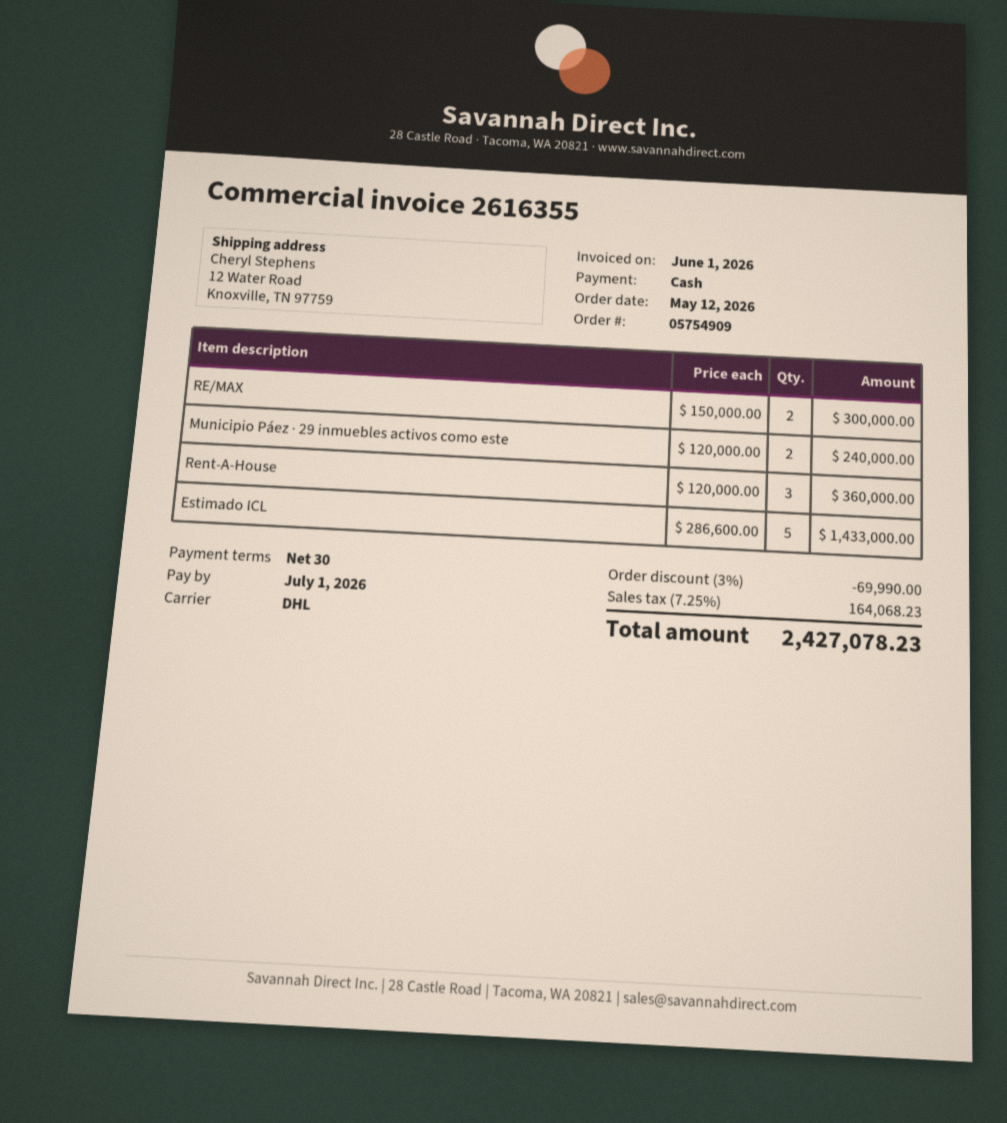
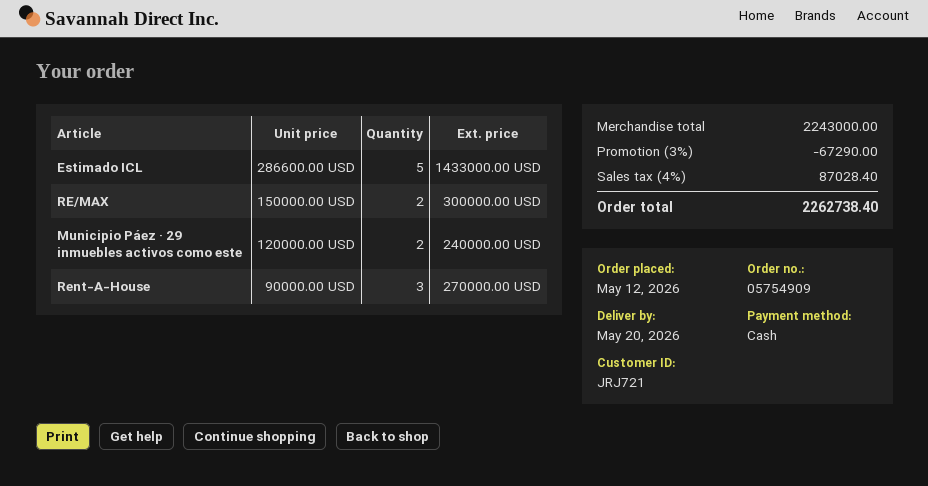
Rent-A-House: 3 x 120000.00 = 360000.00 -> 3 x 90000.00 = 270000.00
discount: 3% = 69990.00 -> 3% = 67290.00
tax: 7.25% = 164068.23 -> 4% = 87028.40
total: 2427078.23 -> 2262738.40

